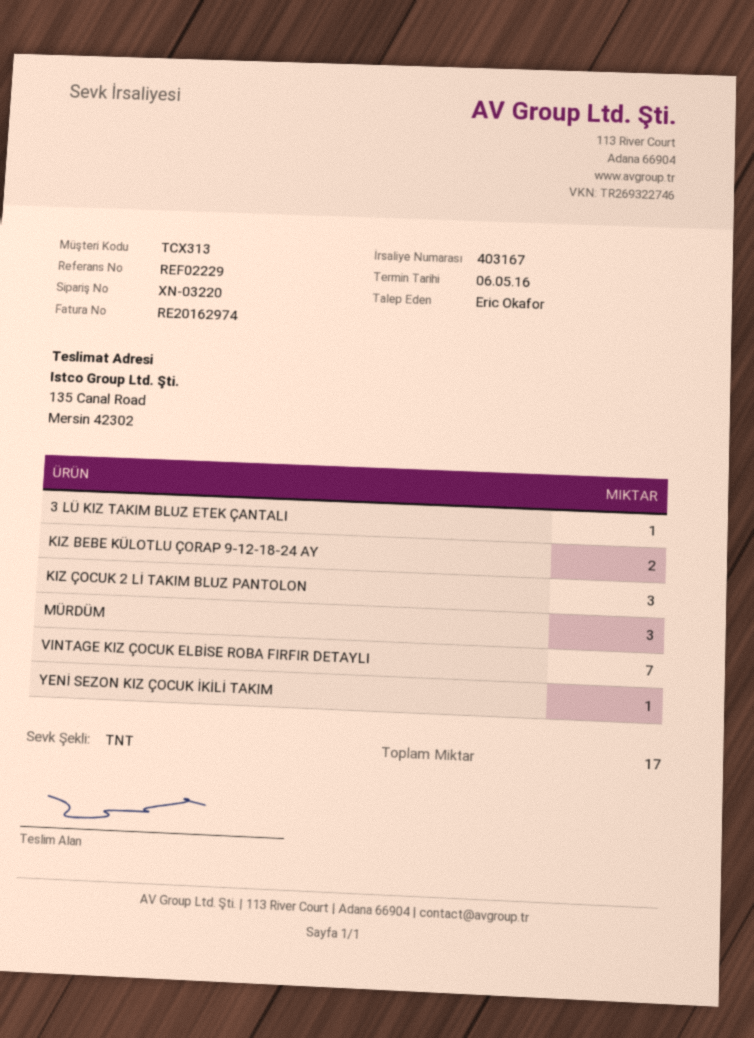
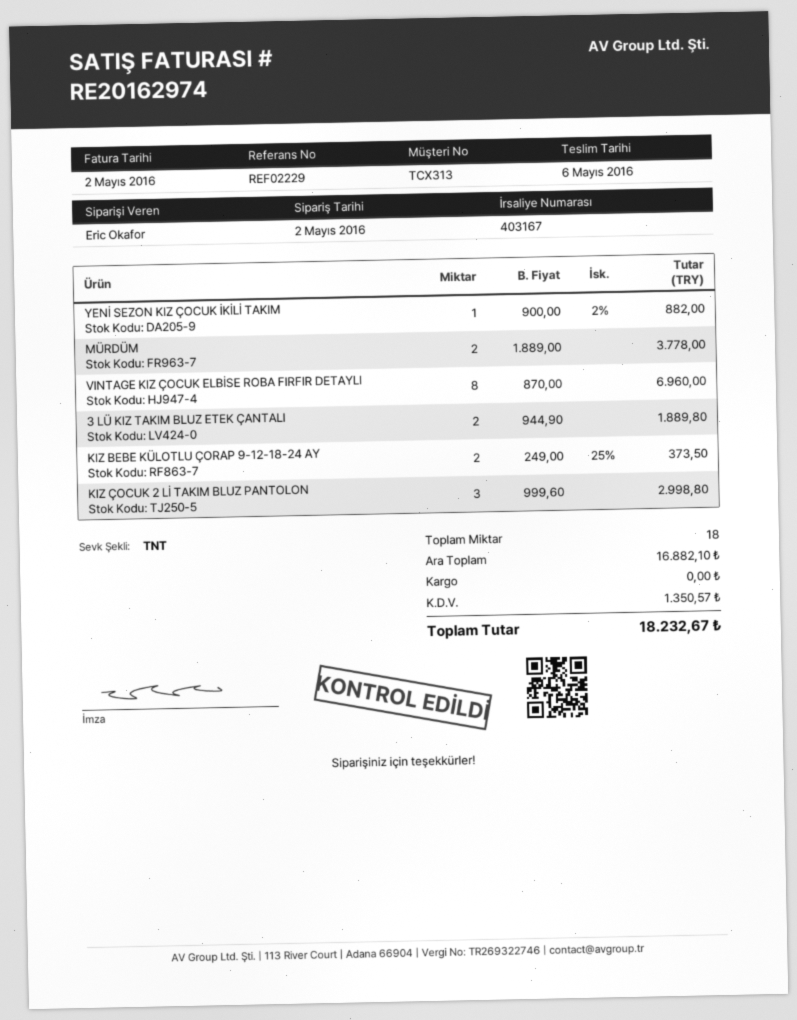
3 LÜ KIZ TAKIM BLUZ ETEK ÇANTALI: 1 -> 2
MÜRDÜM: 3 -> 2
VINTAGE KIZ ÇOCUK ELBİSE ROBA FIRFIR DETAYLI: 7 -> 8
total quantity: 17 -> 18

